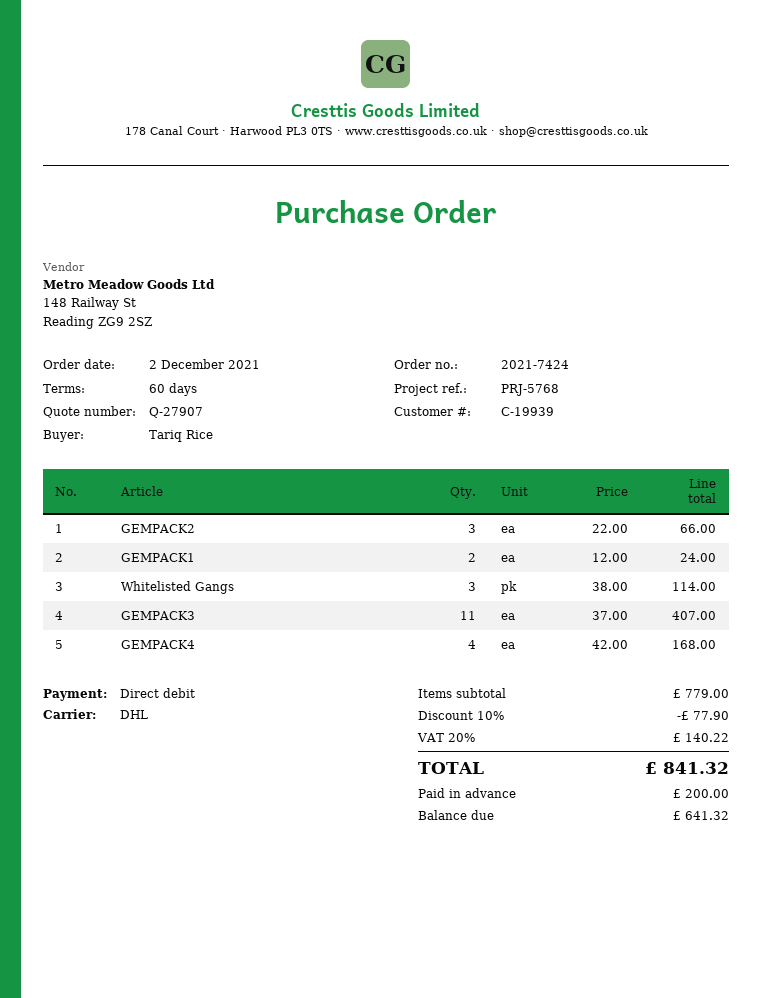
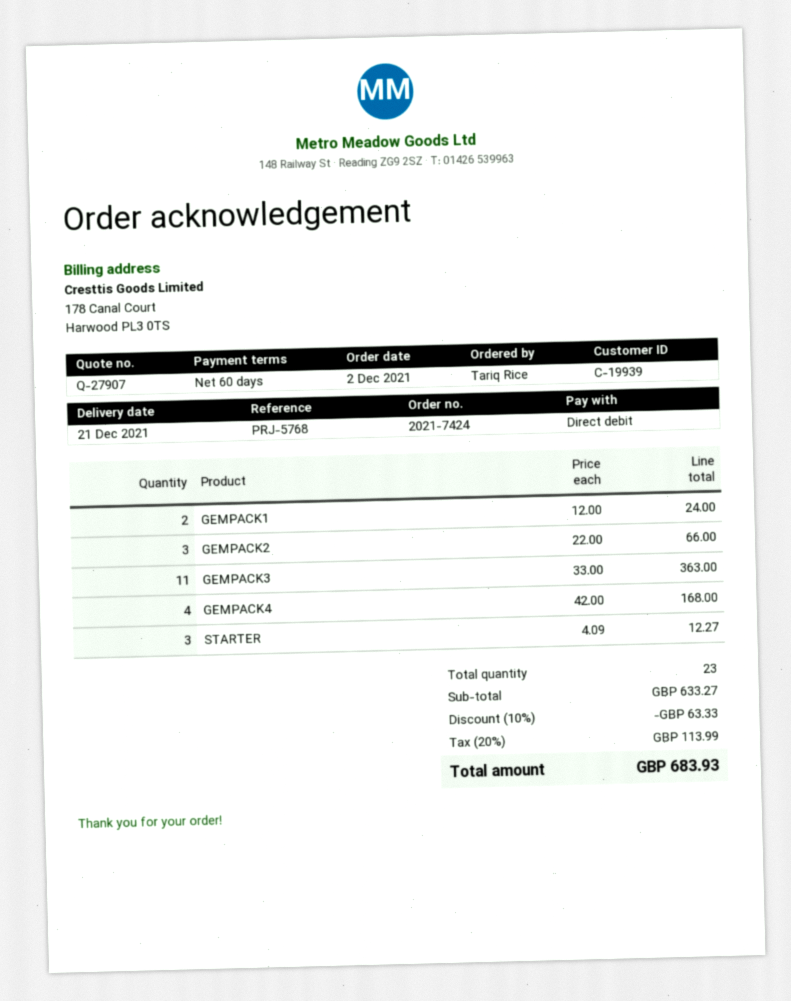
Whitelisted Gangs: 3 x 38.00 = 114.00 -> none
GEMPACK3: 11 x 37.00 = 407.00 -> 11 x 33.00 = 363.00
STARTER: none -> 3 x 4.09 = 12.27
subtotal: 779.00 -> 633.27
discount: 10% = 77.90 -> 10% = 63.33
tax: 20% = 140.22 -> 20% = 113.99
total: 841.32 -> 683.93

